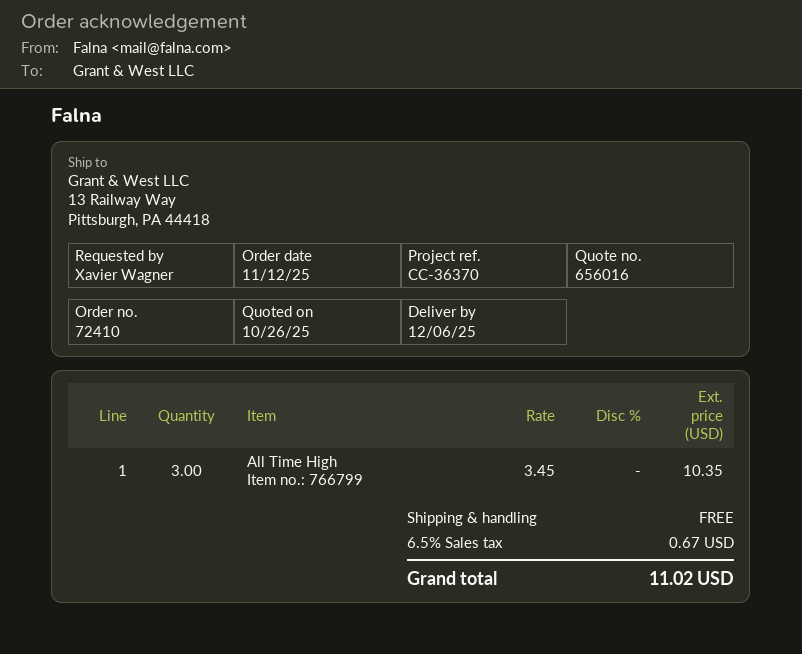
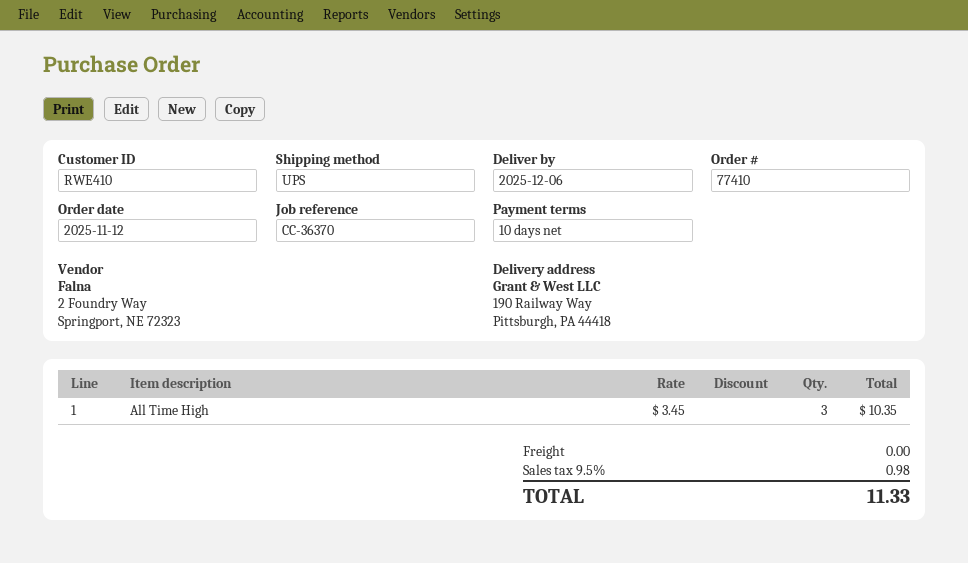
order number: 72410 -> 77410
ship to: 13 Railway Way, Pittsburgh, PA 44418 -> 190 Railway Way, Pittsburgh, PA 44418
tax: 6.5% = 0.67 -> 9.5% = 0.98
total: 11.02 -> 11.33

